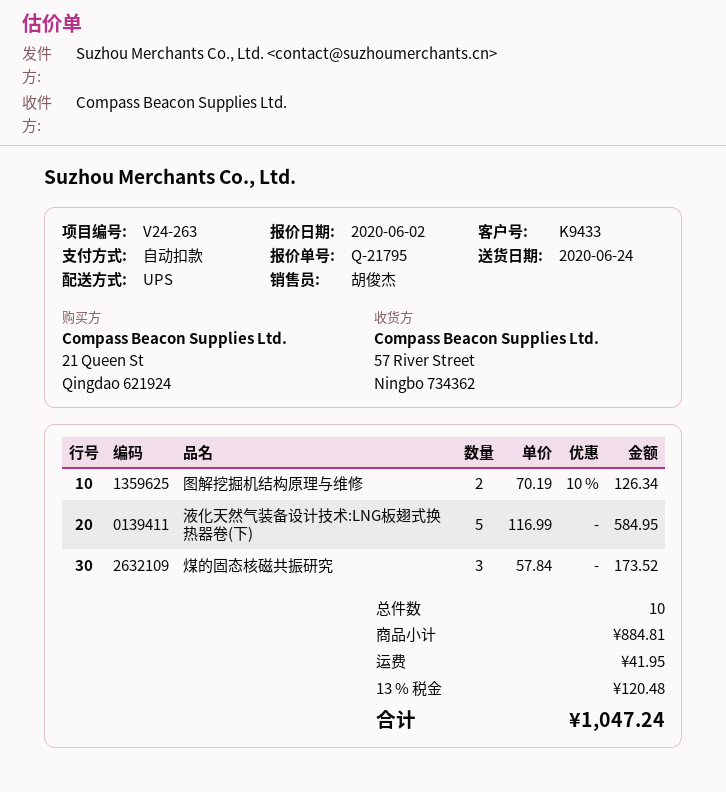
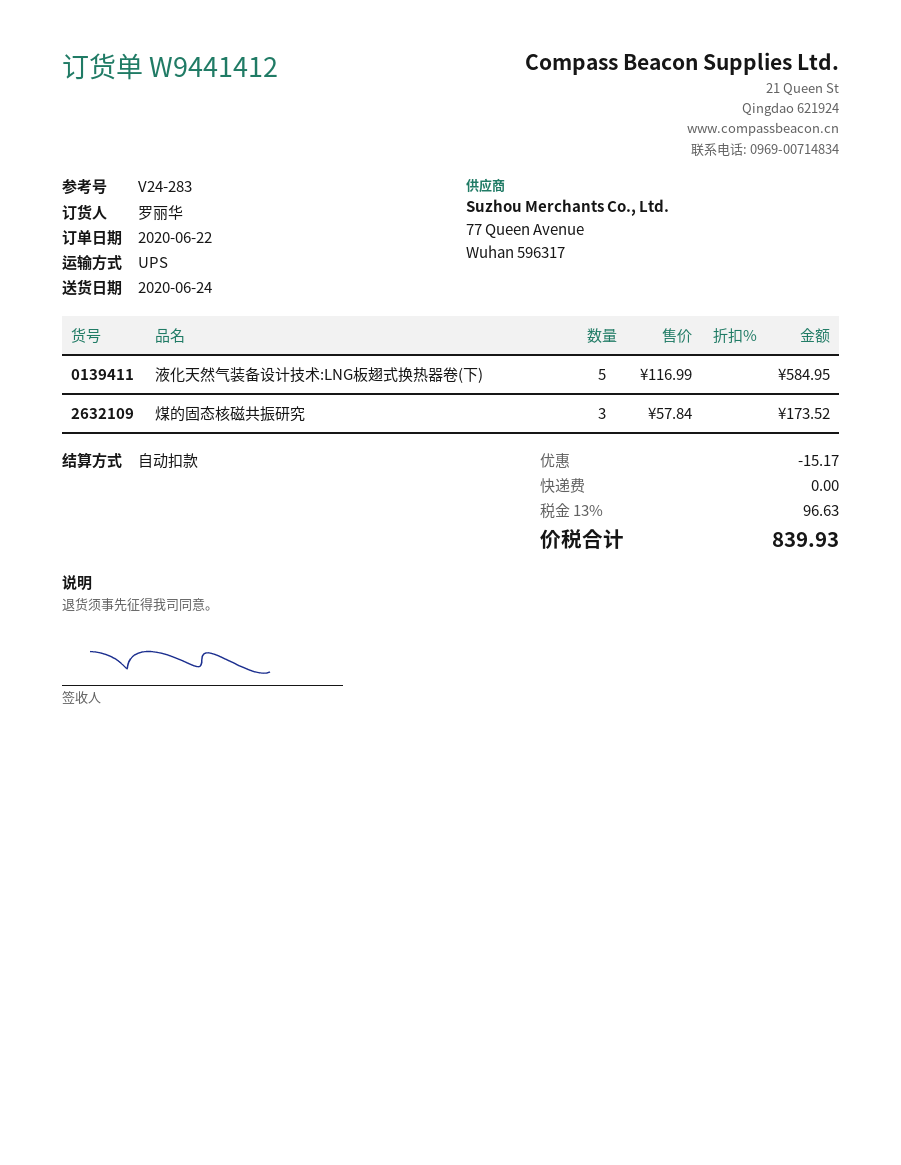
reference: V24-263 -> V24-283
图解挖掘机结构原理与维修: 2 x 70.19 - 10% = 126.34 -> none
discount: none -> 15.17
shipping: 41.95 -> 0.00
tax: 13% = 120.48 -> 13% = 96.63
total: 1047.24 -> 839.93

